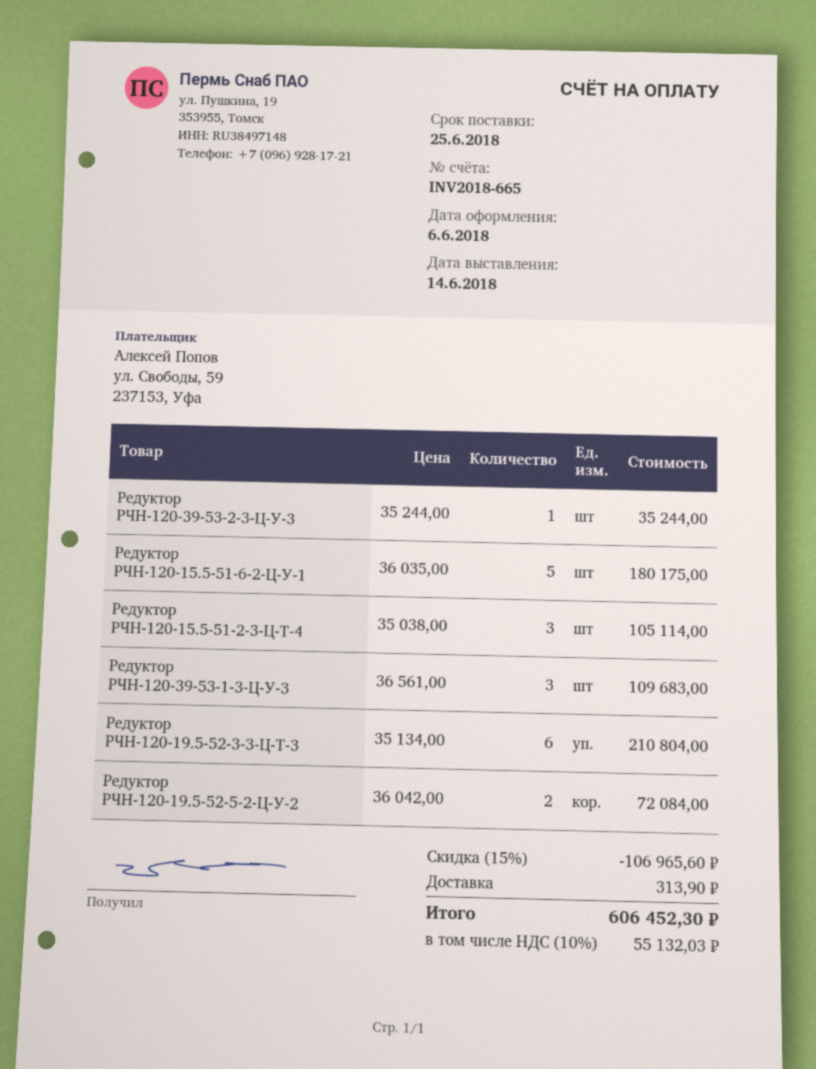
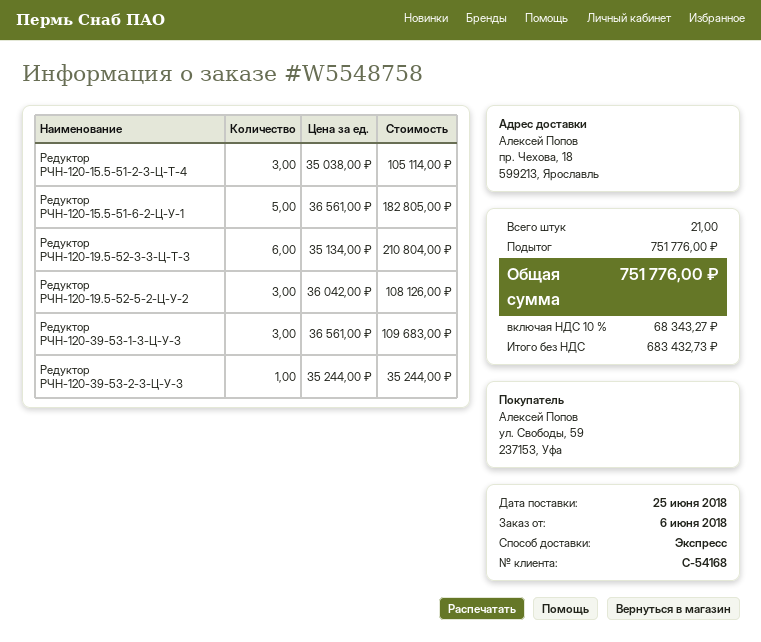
Редуктор РЧН-120-15.5-51-6-2-Ц-У-1: 5 x 36035.00 = 180175.00 -> 5 x 36561.00 = 182805.00
Редуктор РЧН-120-19.5-52-5-2-Ц-У-2: 2 x 36042.00 = 72084.00 -> 3 x 36042.00 = 108126.00
discount: 15% = 106965.60 -> none
shipping: 313.90 -> none
tax: 10% = 55132.03 -> 10% = 68343.27
total: 606452.30 -> 751776.00

